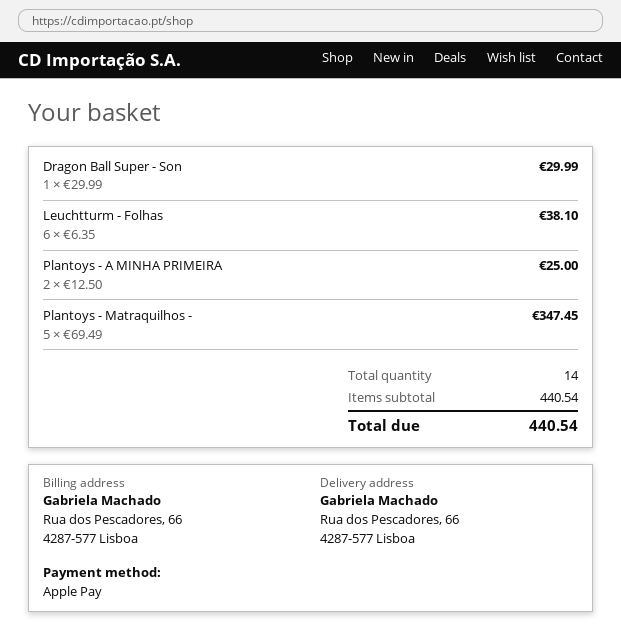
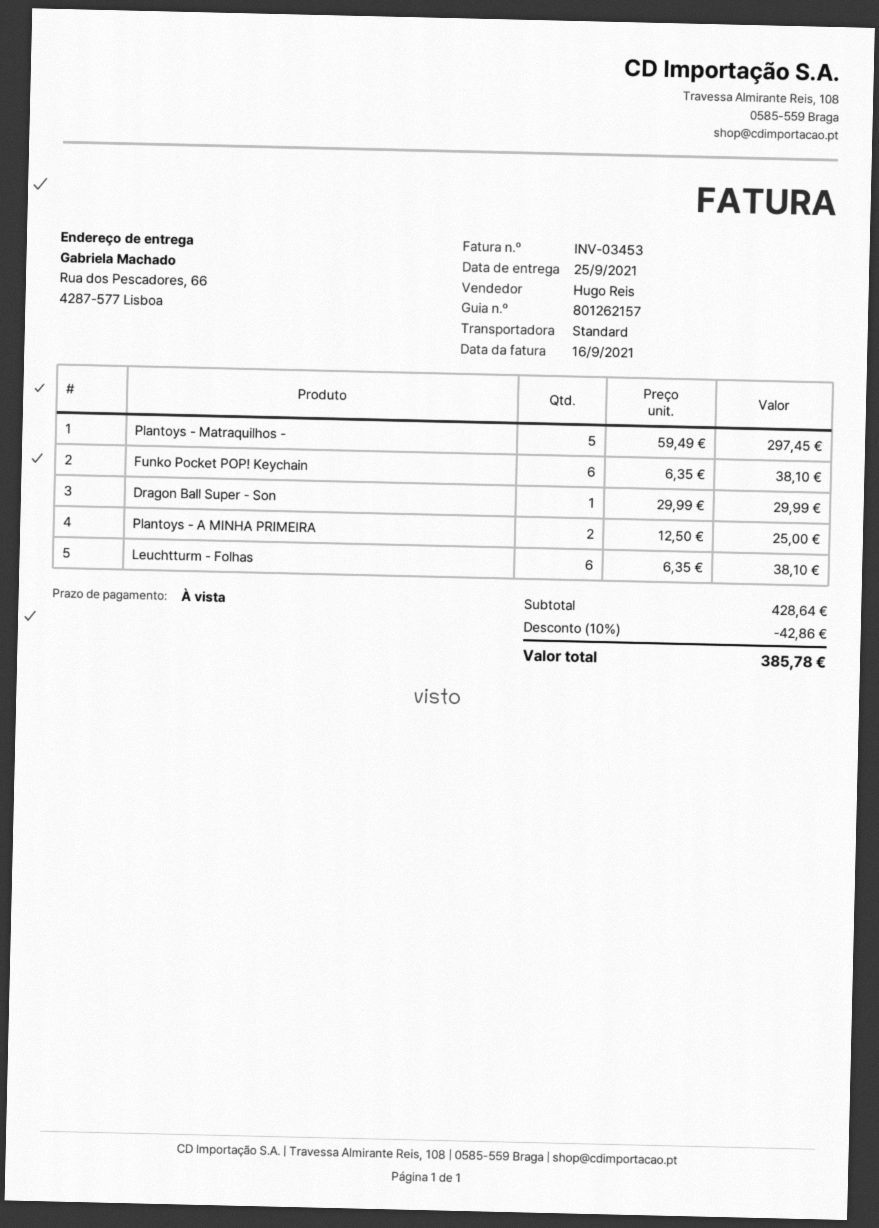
Plantoys - Matraquilhos -: 5 x 69.49 = 347.45 -> 5 x 59.49 = 297.45
Funko Pocket POP! Keychain: none -> 6 x 6.35 = 38.10
subtotal: 440.54 -> 428.64
discount: none -> 10% = 42.86
total: 440.54 -> 385.78

